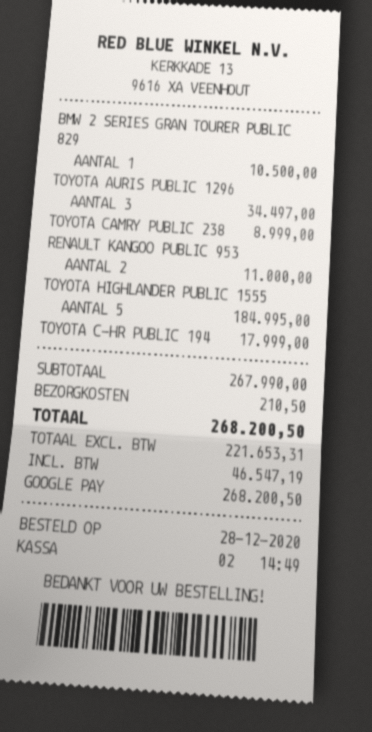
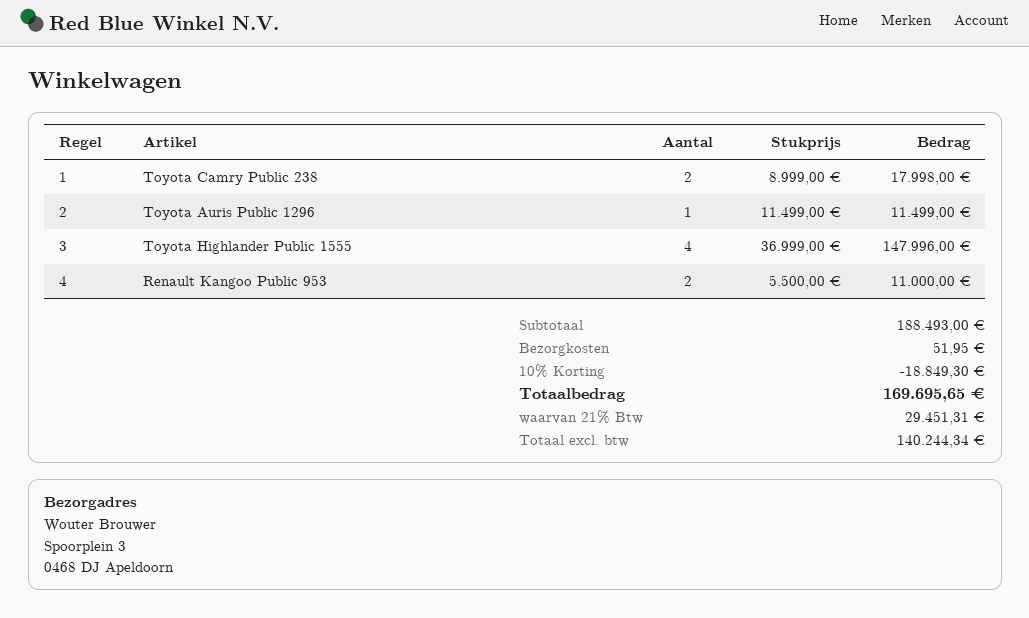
BMW 2 SERIES GRAN TOURER PUBLIC 829: 1 for 10500.00 -> none
TOYOTA AURIS PUBLIC 1296: 3 for 34497.00 -> 1 for 11499.00
TOYOTA CAMRY PUBLIC 238: 1 for 8999.00 -> 2 for 17998.00
TOYOTA HIGHLANDER PUBLIC 1555: 5 for 184995.00 -> 4 for 147996.00
TOYOTA C-HR PUBLIC 194: 1 for 17999.00 -> none
subtotal: 267990.00 -> 188493.00
discount: none -> 10% = 18849.30
shipping: 210.50 -> 51.95
net: 221653.31 -> 140244.34
tax: 46547.19 -> 29451.31
total: 268200.50 -> 169695.65

